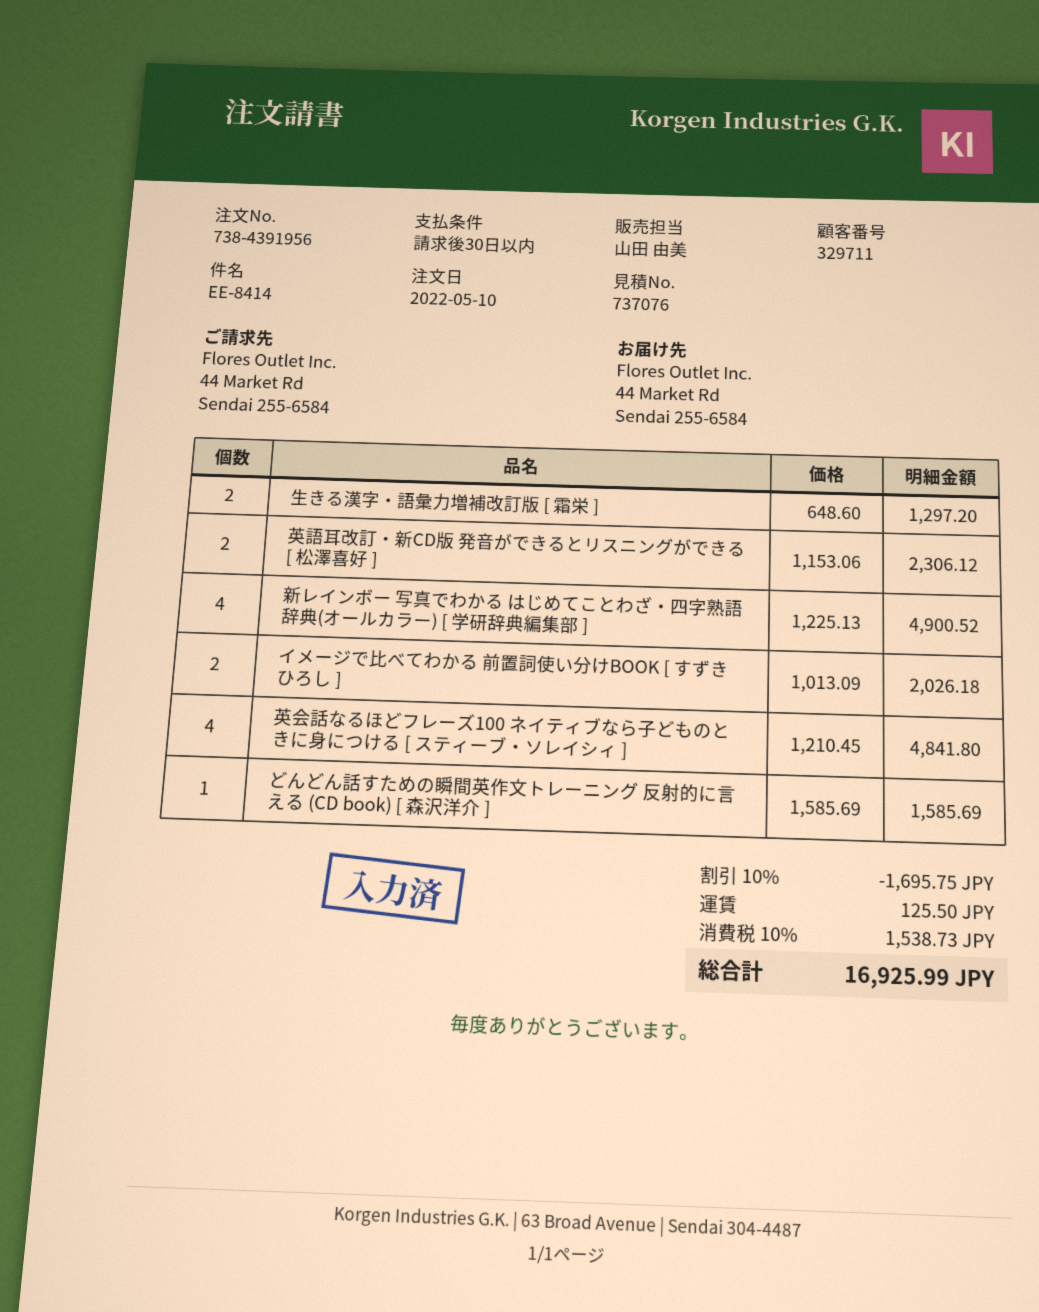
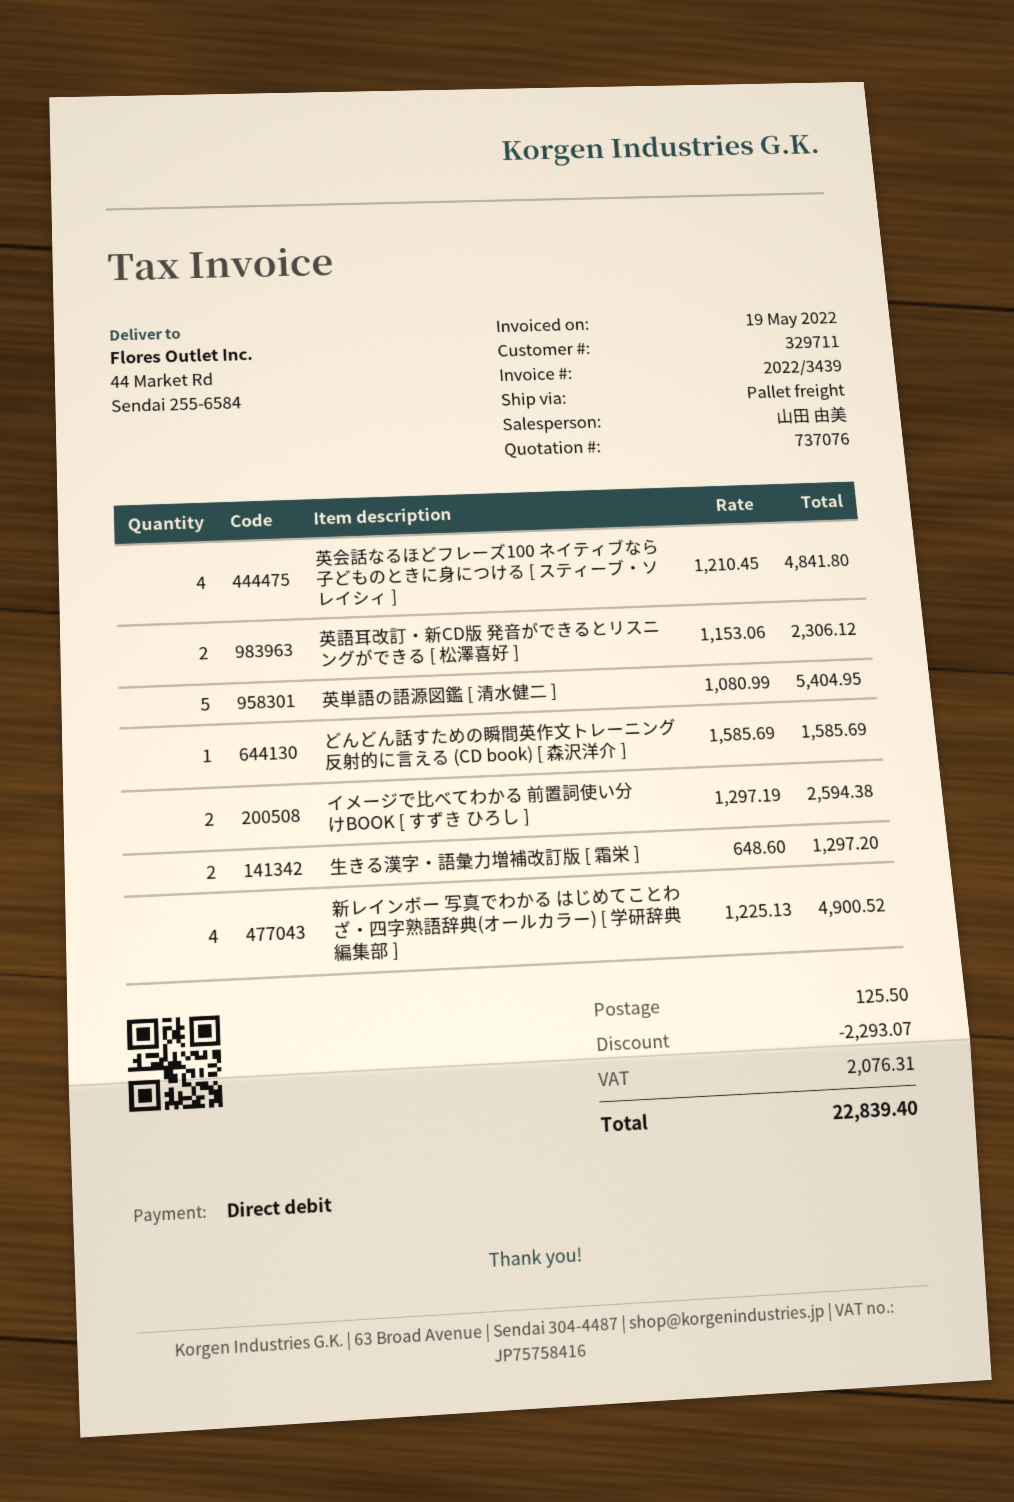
イメージで比べてわかる 前置詞使い分けBOOK [ すずき ひろし ]: 2 x 1013.09 = 2026.18 -> 2 x 1297.19 = 2594.38
英単語の語源図鑑 [ 清水健二 ]: none -> 5 x 1080.99 = 5404.95
discount: 1695.75 -> 2293.07
tax: 1538.73 -> 2076.31
total: 16925.99 -> 22839.40

